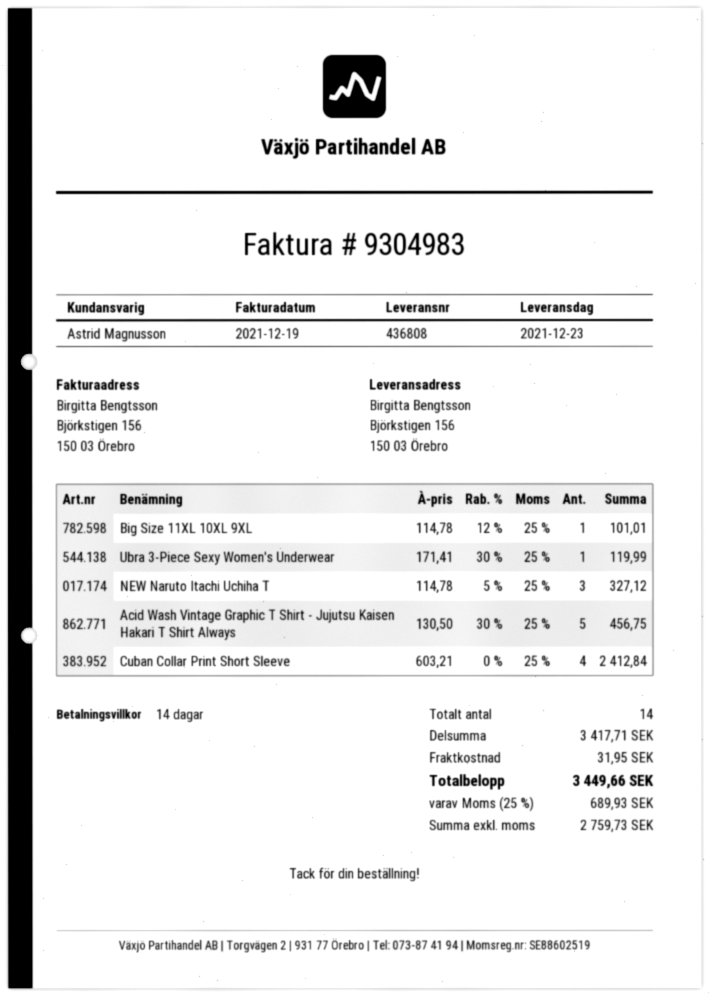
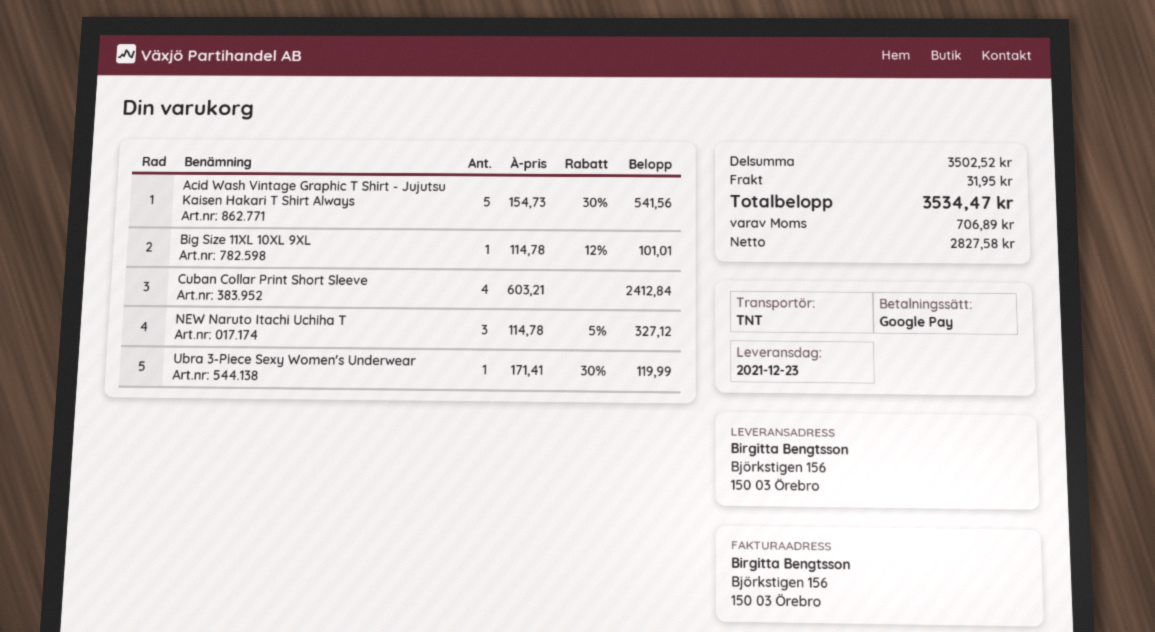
Acid Wash Vintage Graphic T Shirt - Jujutsu Kaisen Hakari T Shirt Always: 5 x 130.50 - 30% = 456.75 -> 5 x 154.73 - 30% = 541.56
subtotal: 3417.71 -> 3502.52
net: 2759.73 -> 2827.58
tax: 689.93 -> 706.89
total: 3449.66 -> 3534.47

